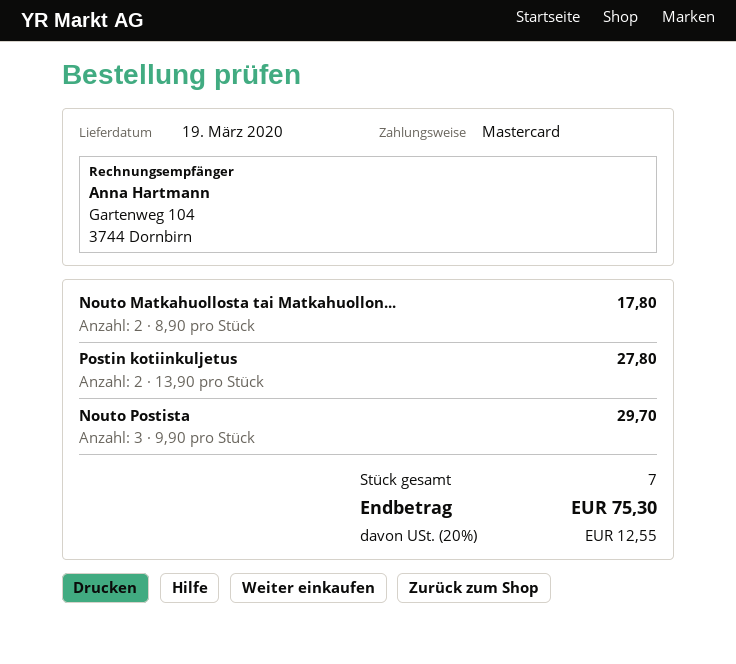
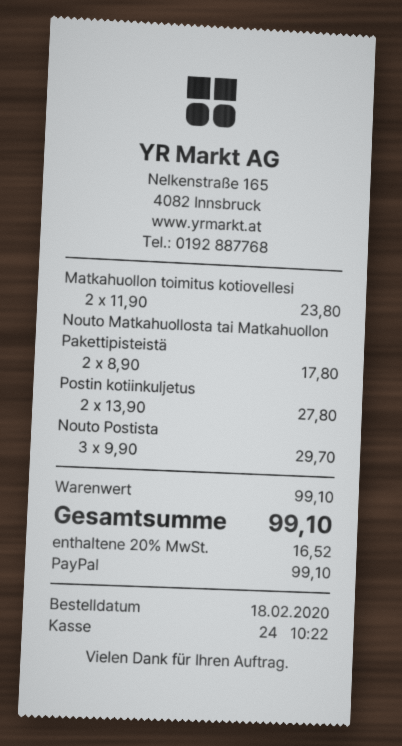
payment method: Mastercard -> PayPal
Matkahuollon toimitus kotiovellesi: none -> 2 x 11.90 = 23.80
tax: 20% = 12.55 -> 20% = 16.52
total: 75.30 -> 99.10

